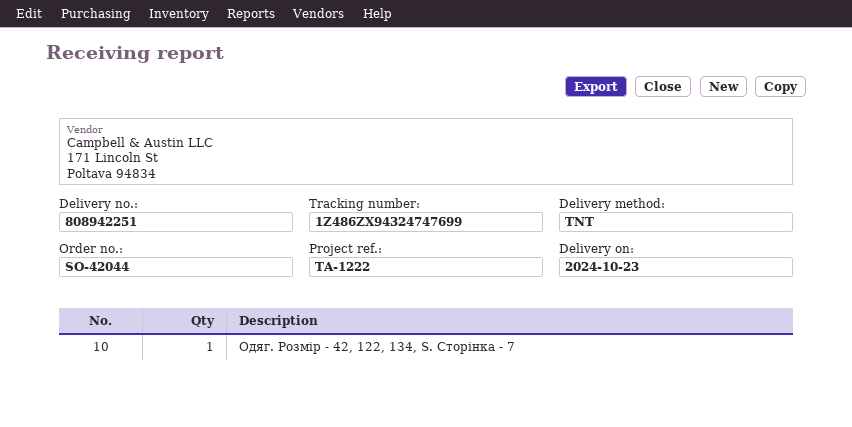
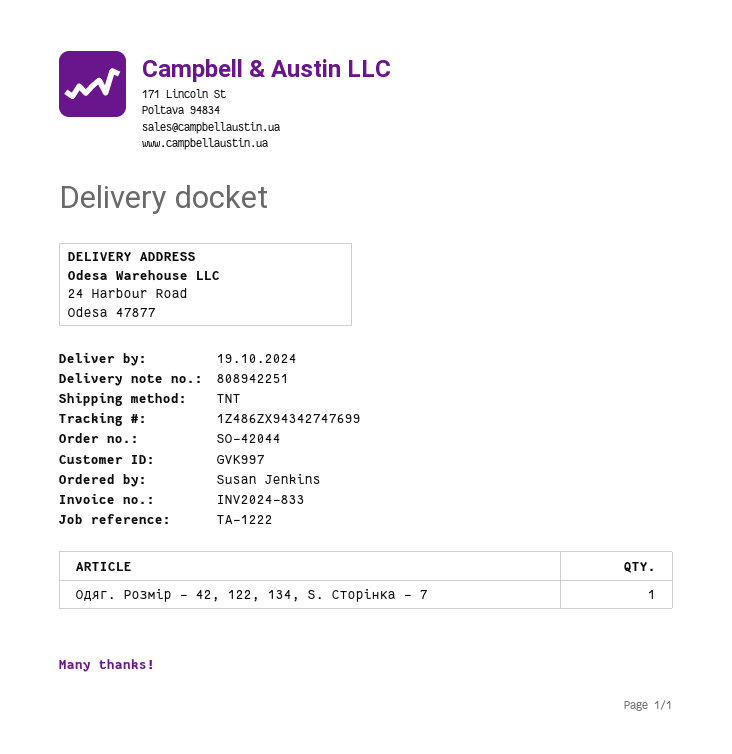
delivery date: 2024-10-23 -> 2024-10-19
tracking number: 1Z486ZX94324747699 -> 1Z486ZX94342747699

